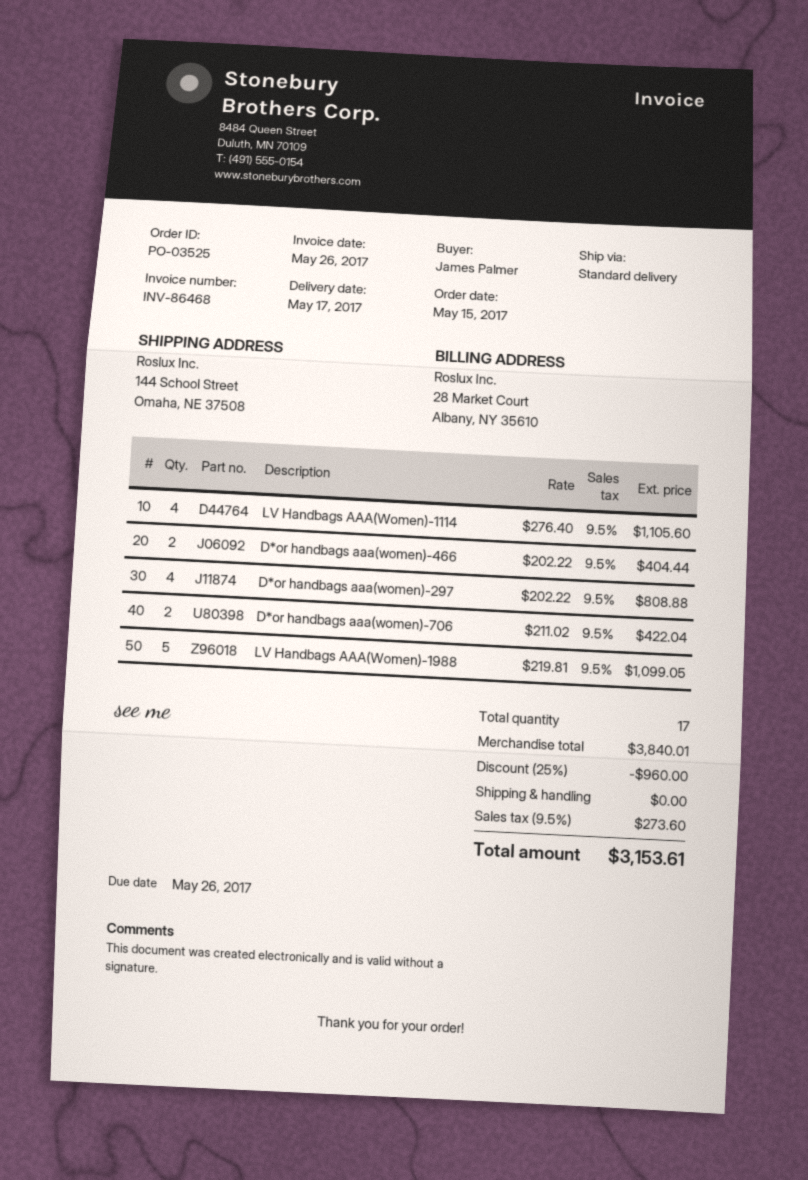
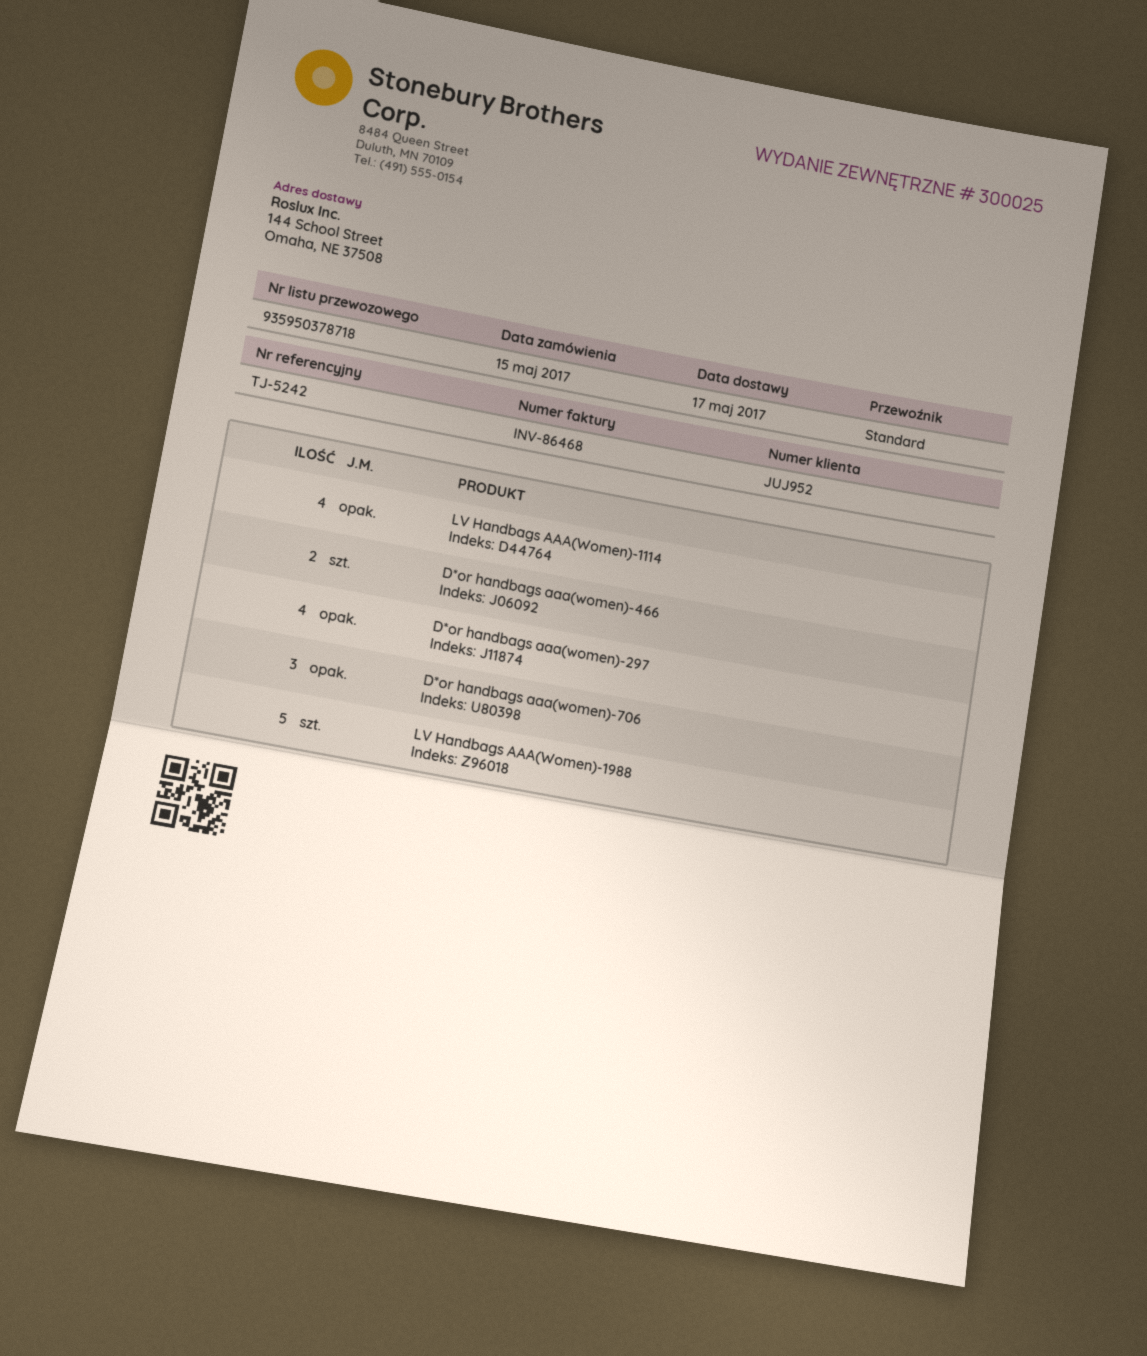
D*or handbags aaa(women)-706: 2 -> 3

